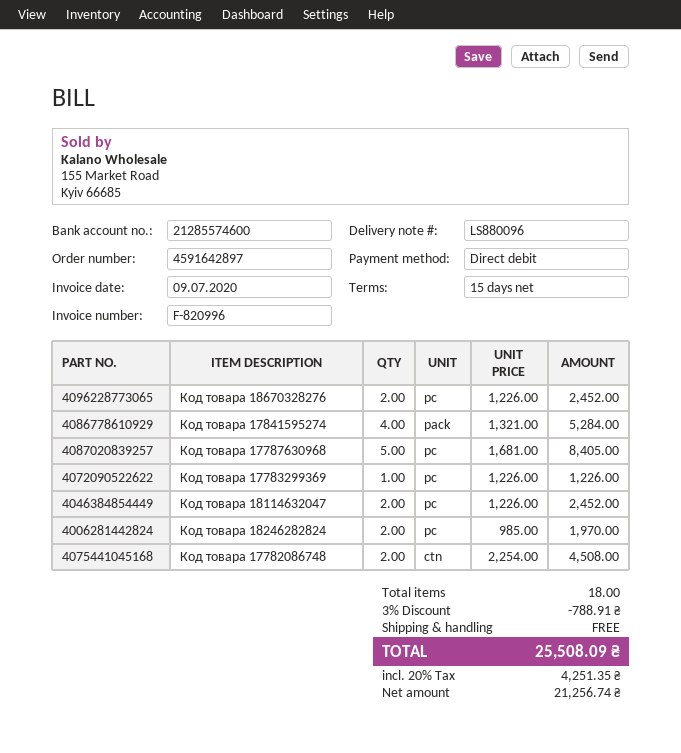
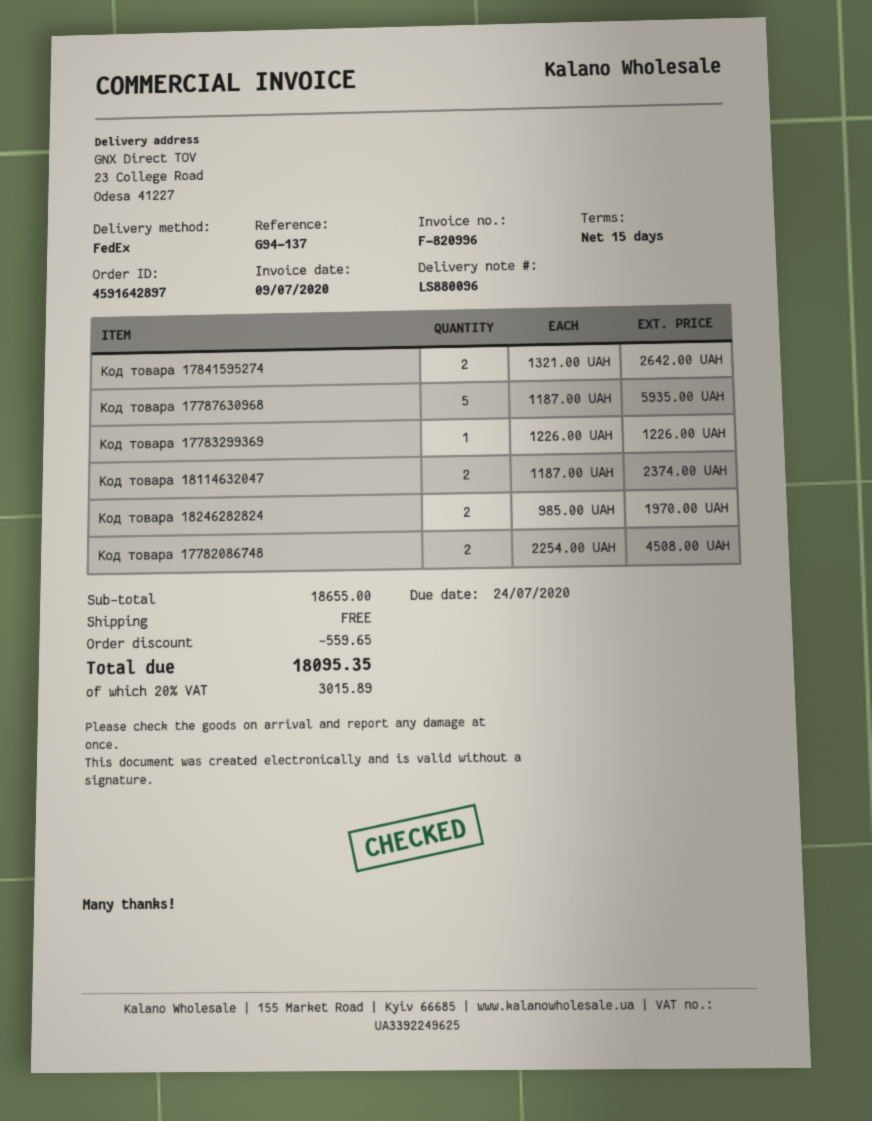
Код товара 18670328276: 2 x 1226.00 = 2452.00 -> none
Код товара 17841595274: 4 x 1321.00 = 5284.00 -> 2 x 1321.00 = 2642.00
Код товара 17787630968: 5 x 1681.00 = 8405.00 -> 5 x 1187.00 = 5935.00
Код товара 18114632047: 2 x 1226.00 = 2452.00 -> 2 x 1187.00 = 2374.00
discount: 788.91 -> 559.65
tax: 20% = 4251.35 -> 20% = 3015.89
total: 25508.09 -> 18095.35

